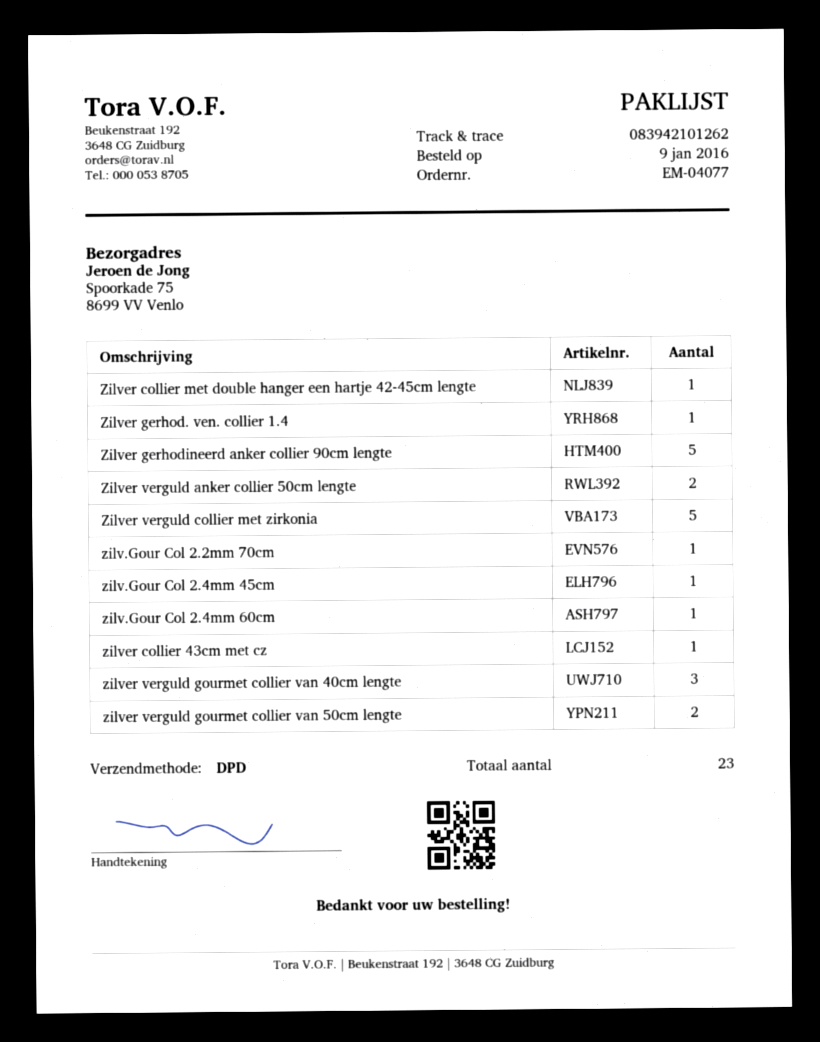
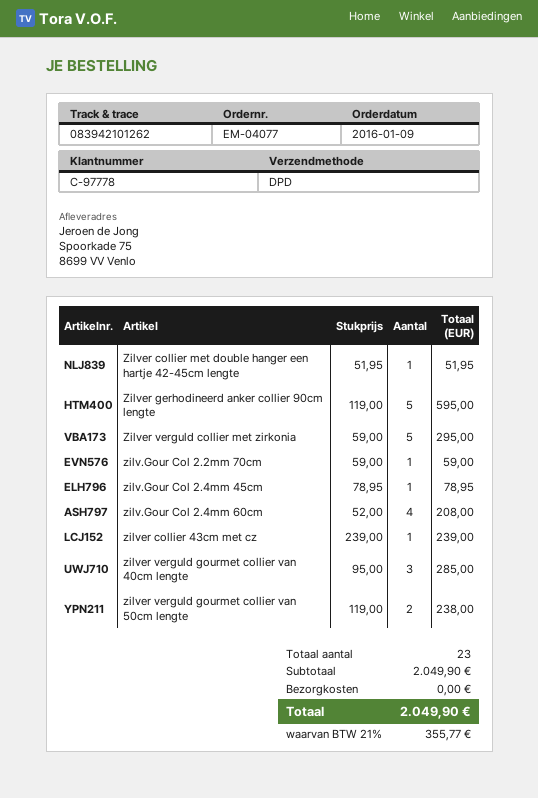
Zilver gerhod. ven. collier 1.4: 1 -> none
Zilver verguld anker collier 50cm lengte: 2 -> none
zilv.Gour Col 2.4mm 60cm: 1 -> 4

